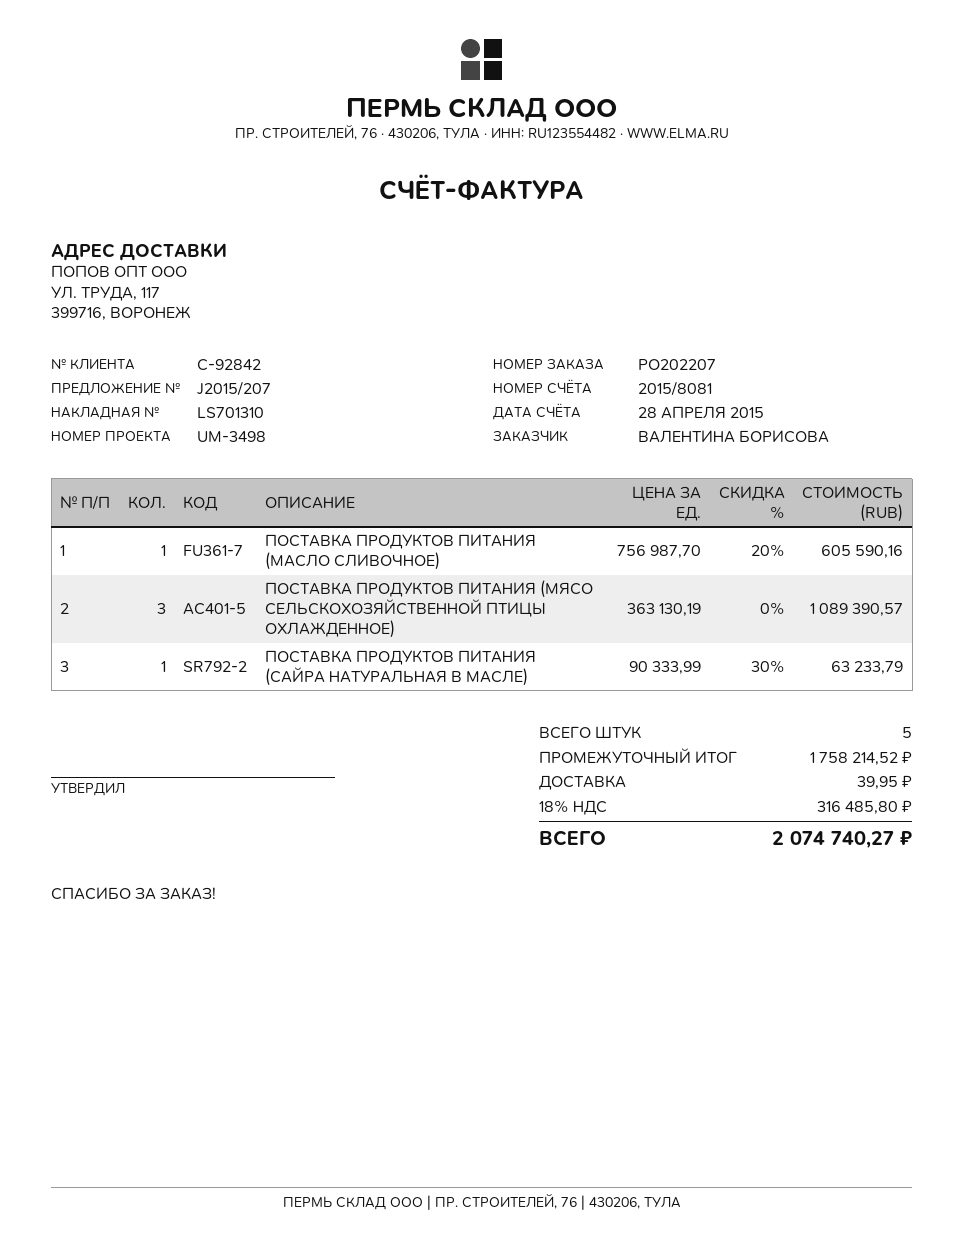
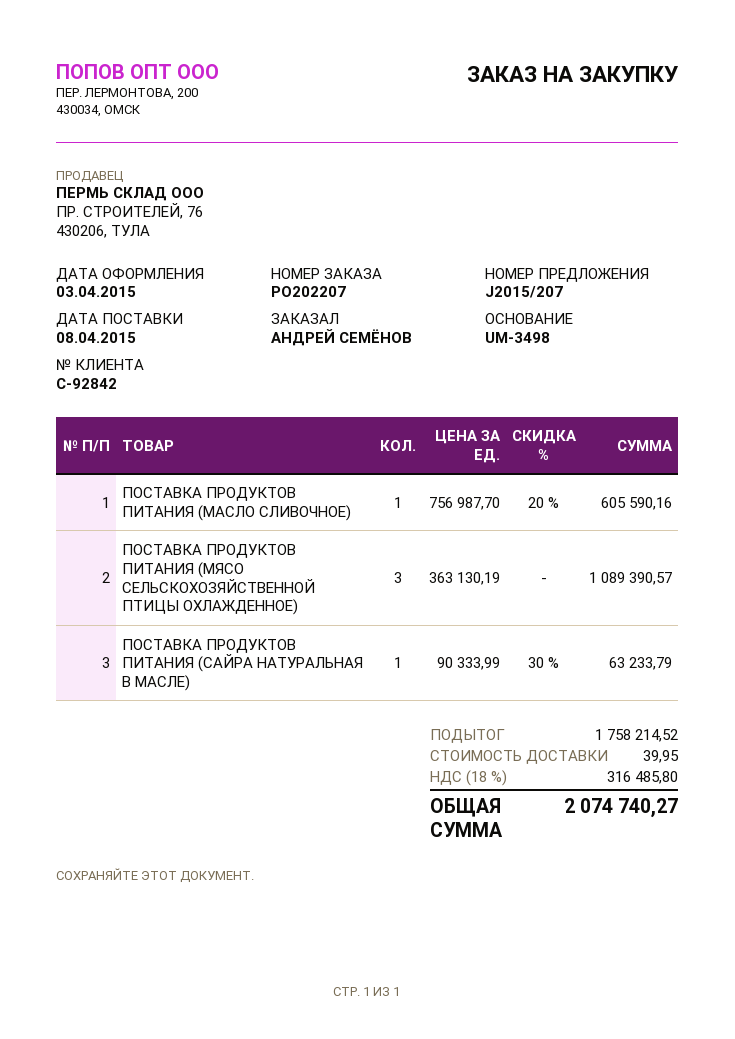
ordered by: ВАЛЕНТИНА БОРИСОВА -> АНДРЕЙ СЕМЁНОВ

